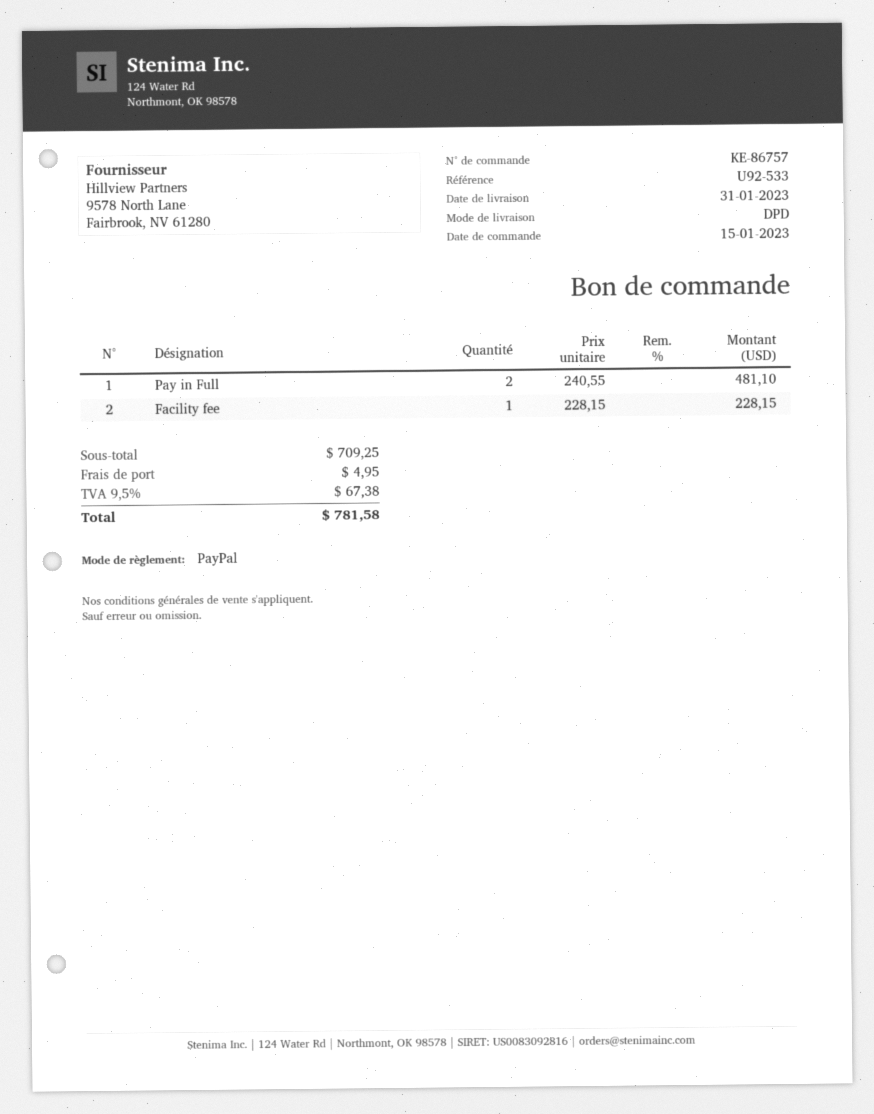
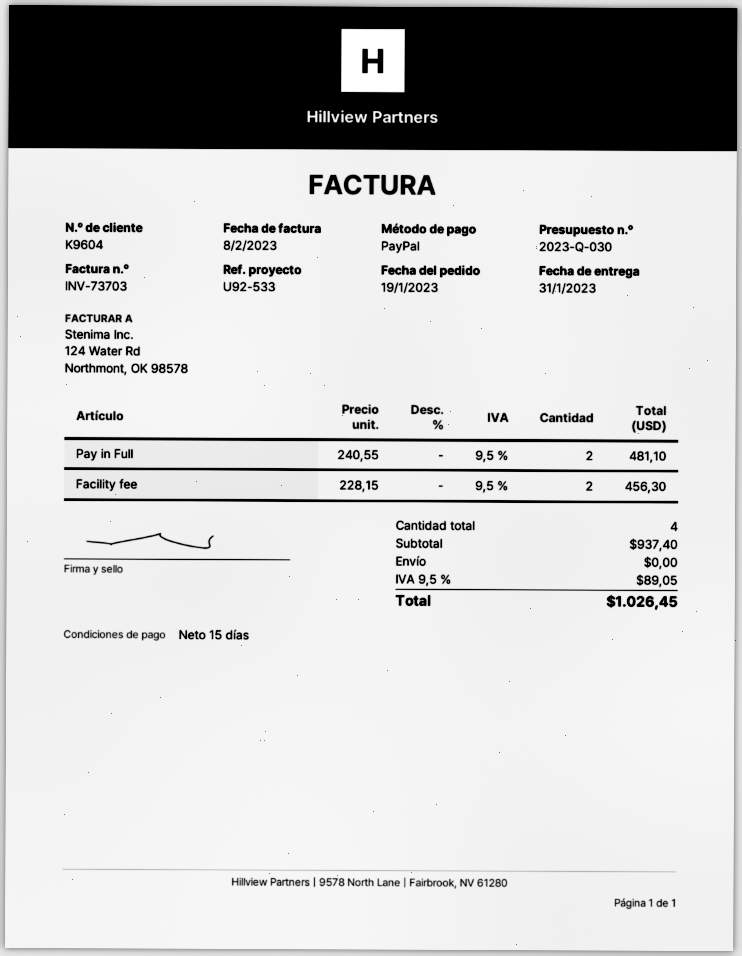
order date: 2023-01-15 -> 2023-01-19
Facility fee: 1 x 228.15 = 228.15 -> 2 x 228.15 = 456.30
subtotal: 709.25 -> 937.40
shipping: 4.95 -> 0.00
tax: 9.5% = 67.38 -> 9.5% = 89.05
total: 781.58 -> 1026.45

